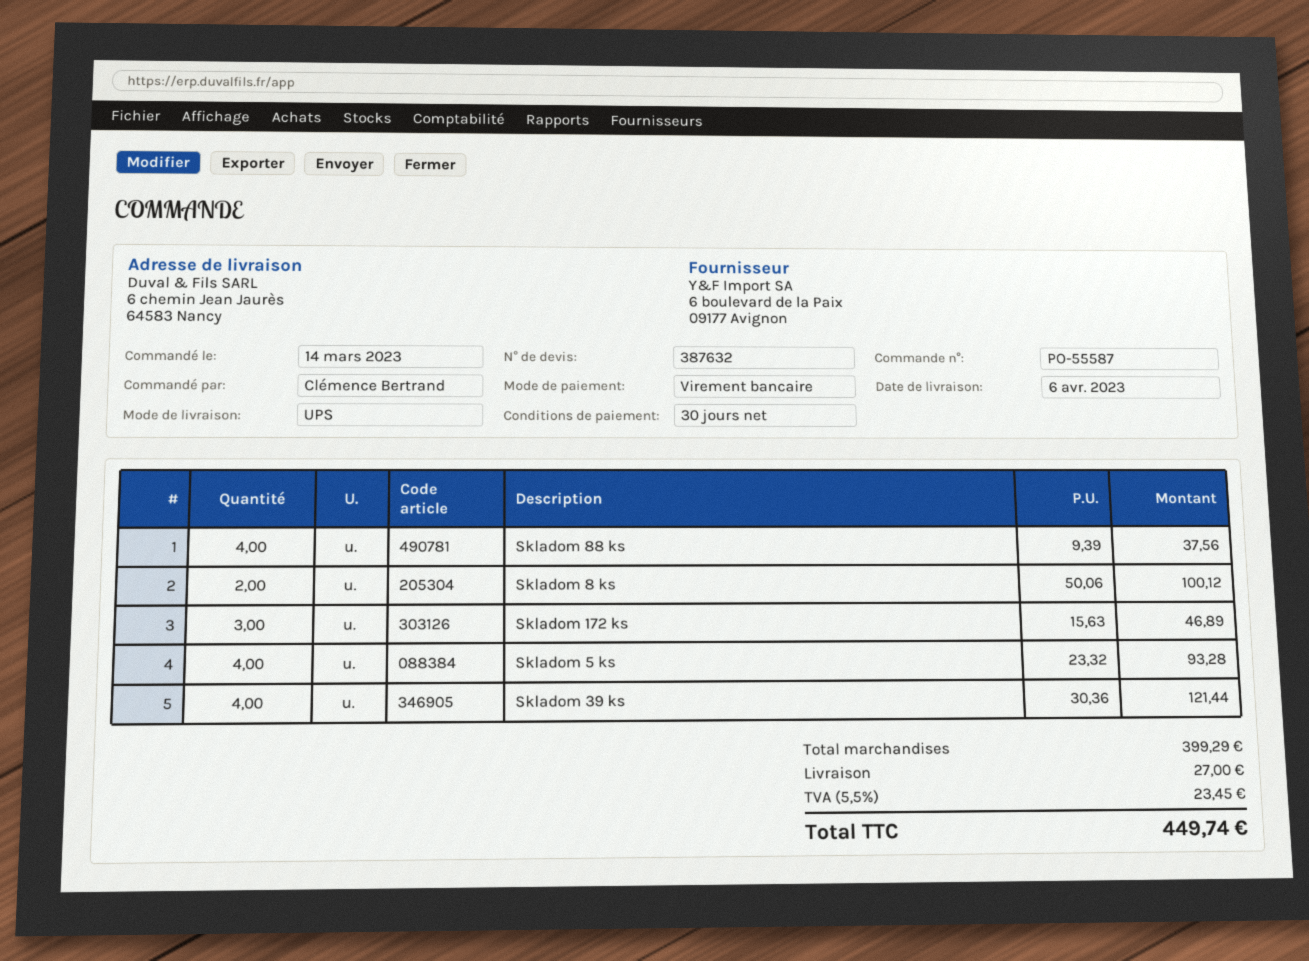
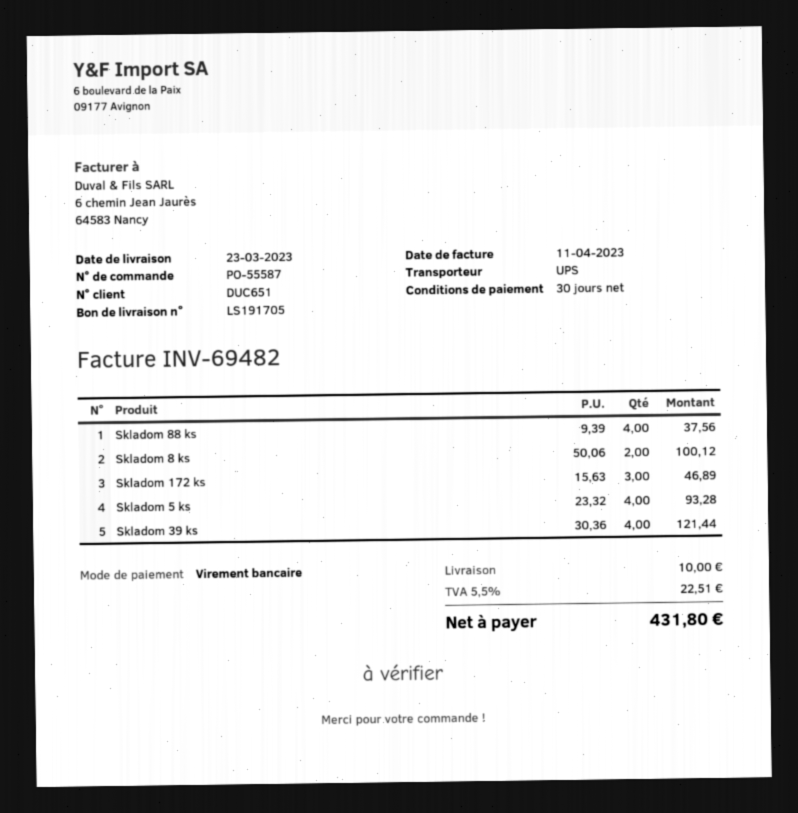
delivery date: 2023-04-06 -> 2023-03-23
shipping: 27.00 -> 10.00
tax: 5.5% = 23.45 -> 5.5% = 22.51
total: 449.74 -> 431.80

